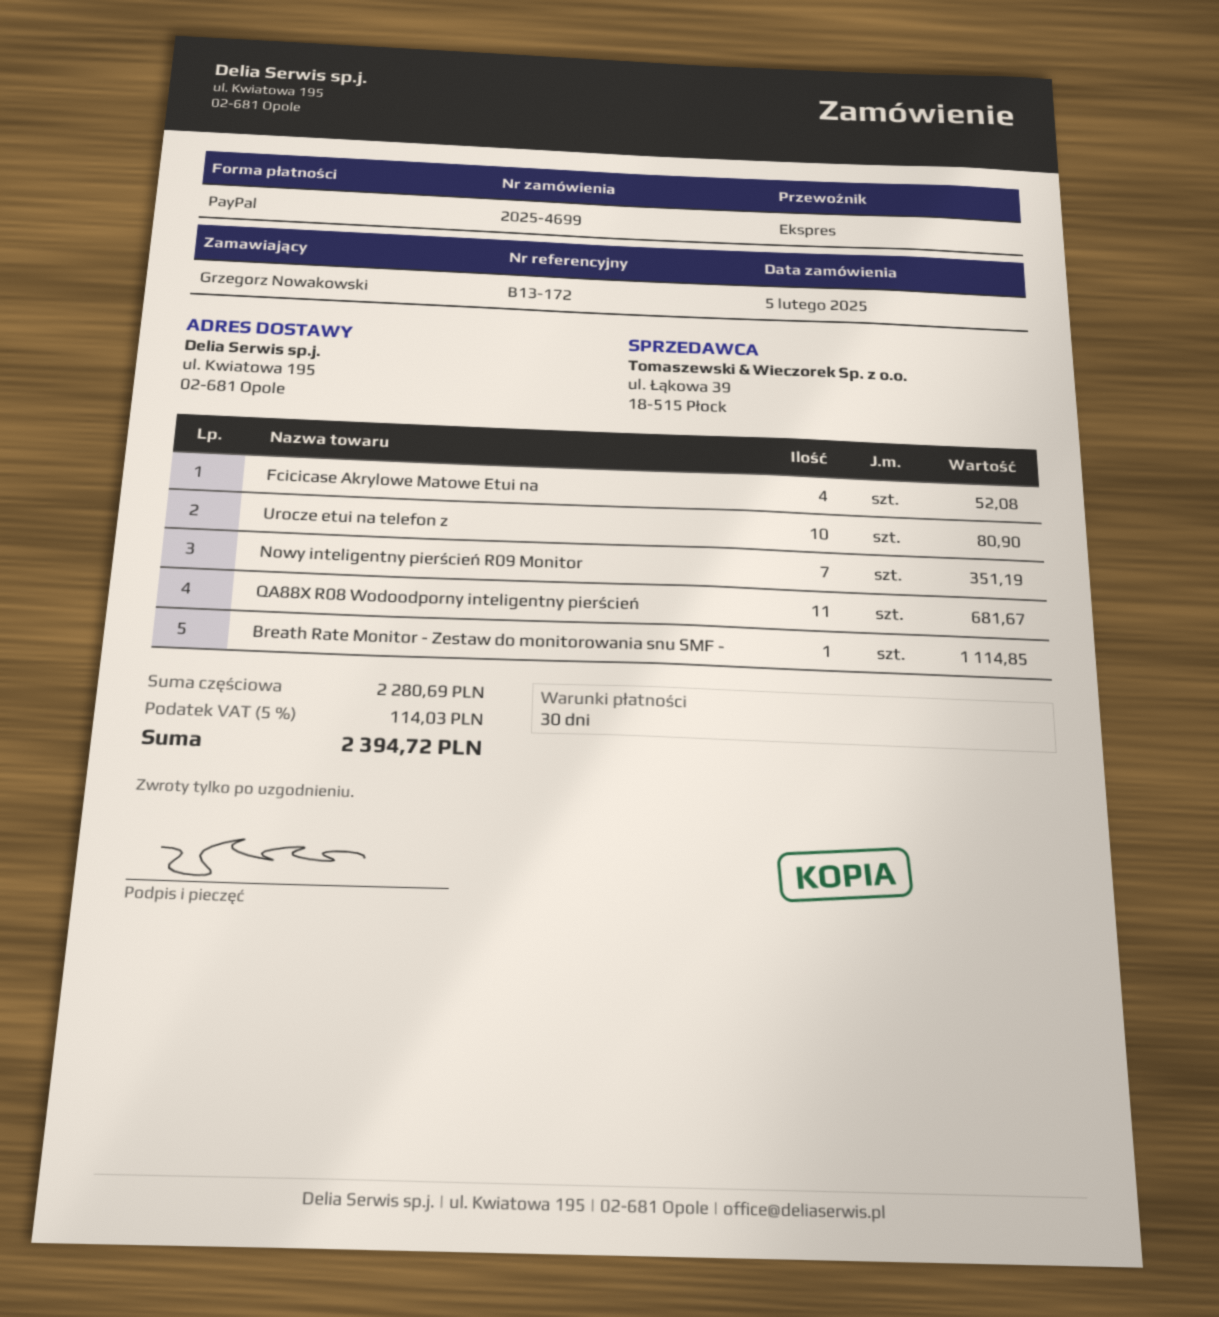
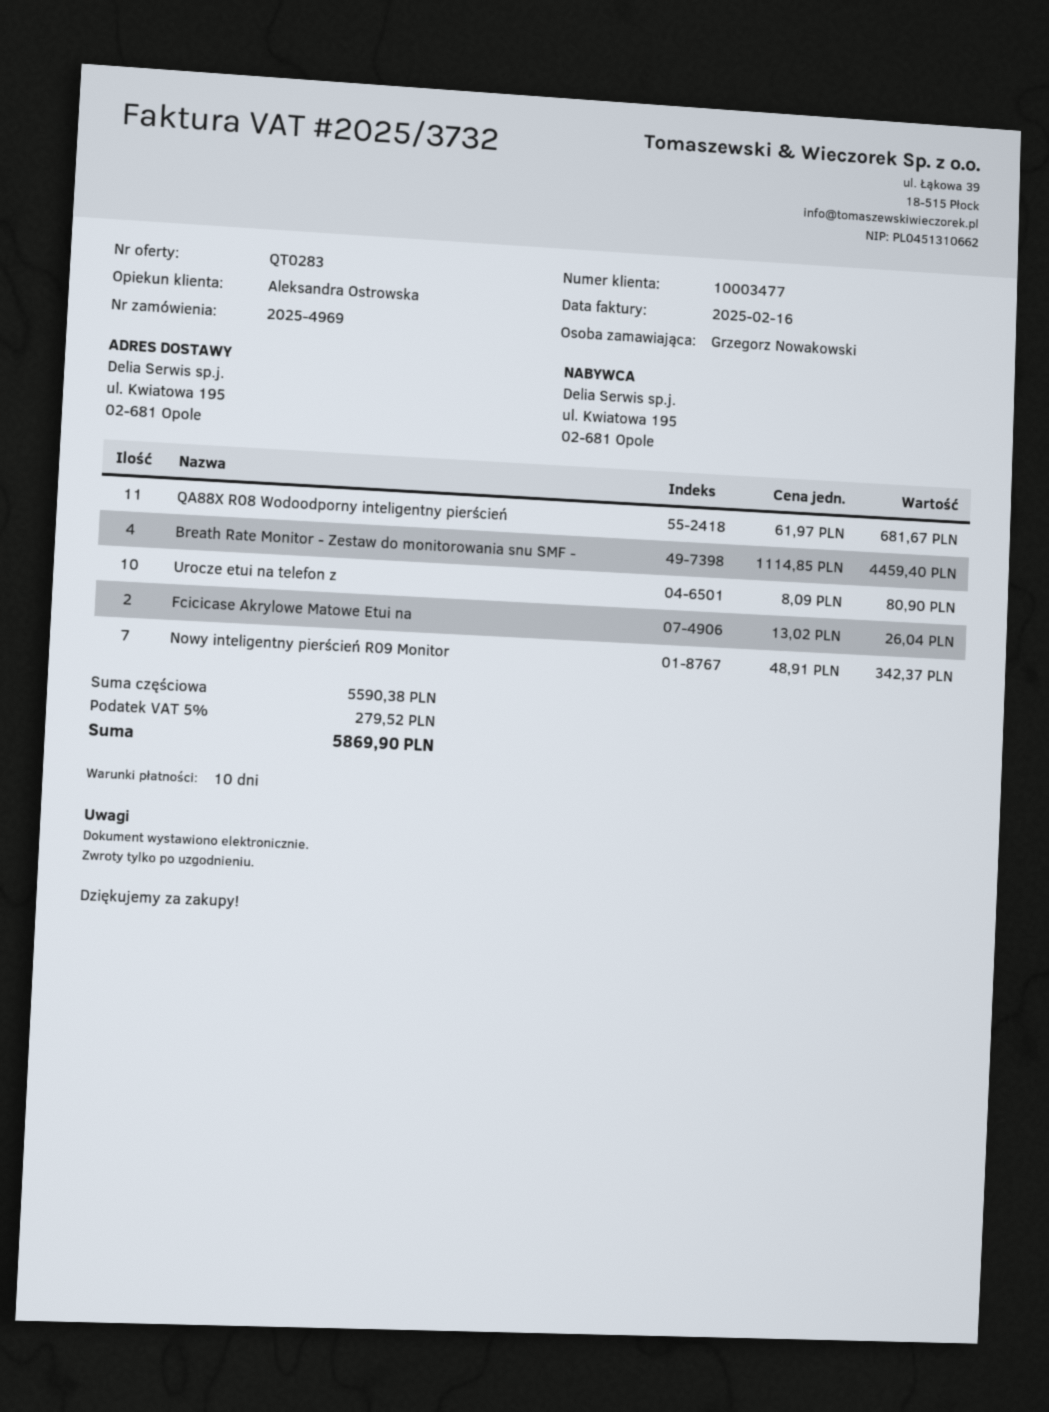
order number: 2025-4699 -> 2025-4969
payment terms: 30 days -> 10 days
Fcicicase Akrylowe Matowe Etui na: 4 for 52.08 -> 2 for 26.04
Nowy inteligentny pierścień R09 Monitor: 7 for 351.19 -> 7 for 342.37
Breath Rate Monitor - Zestaw do monitorowania snu SMF -: 1 for 1114.85 -> 4 for 4459.40
subtotal: 2280.69 -> 5590.38
tax: 5% = 114.03 -> 5% = 279.52
total: 2394.72 -> 5869.90

